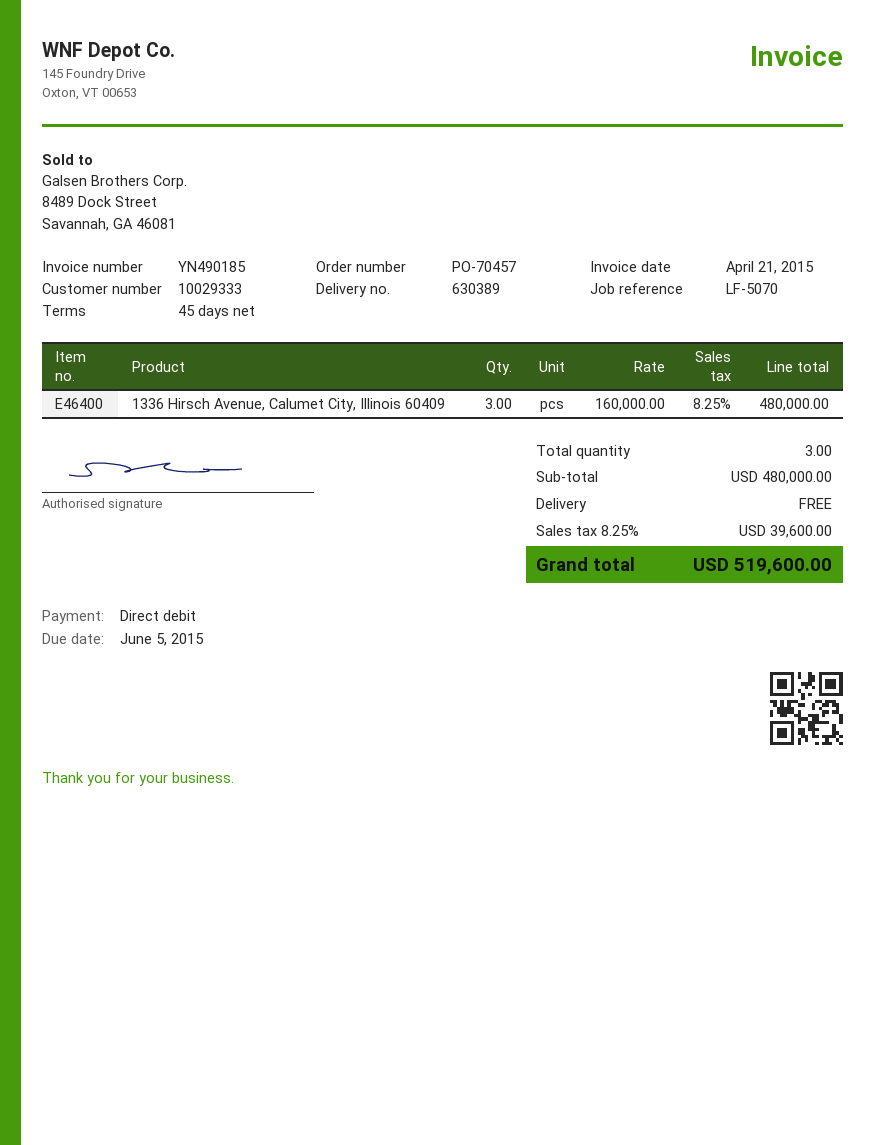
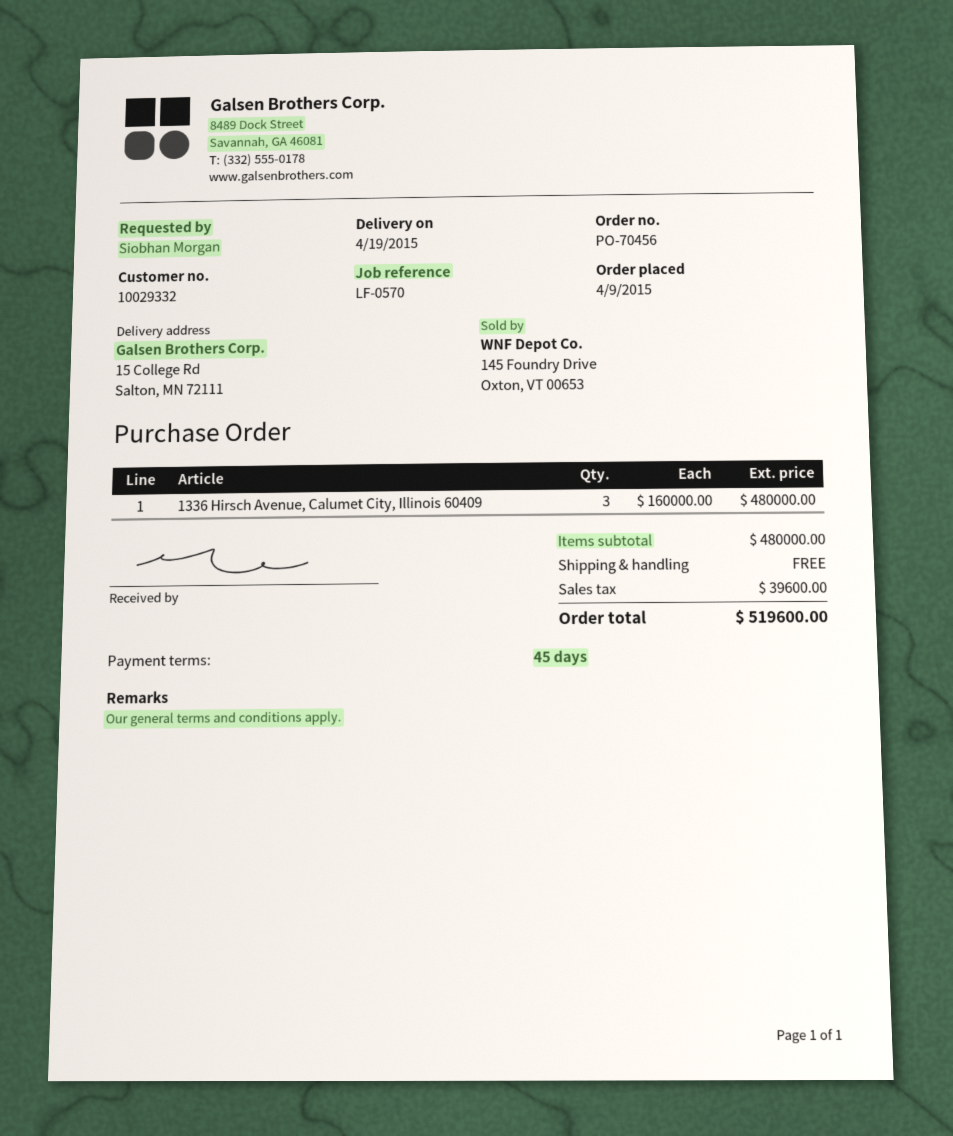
order number: PO-70457 -> PO-70456
customer number: 10029333 -> 10029332
reference: LF-5070 -> LF-0570

